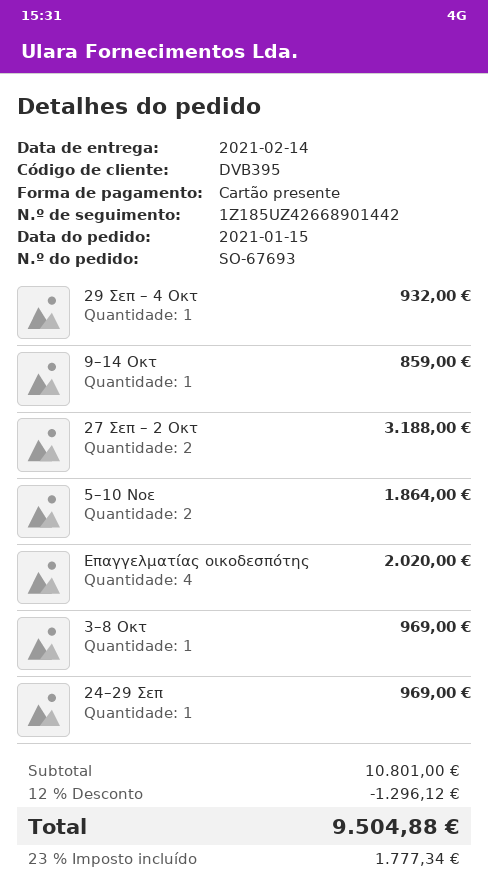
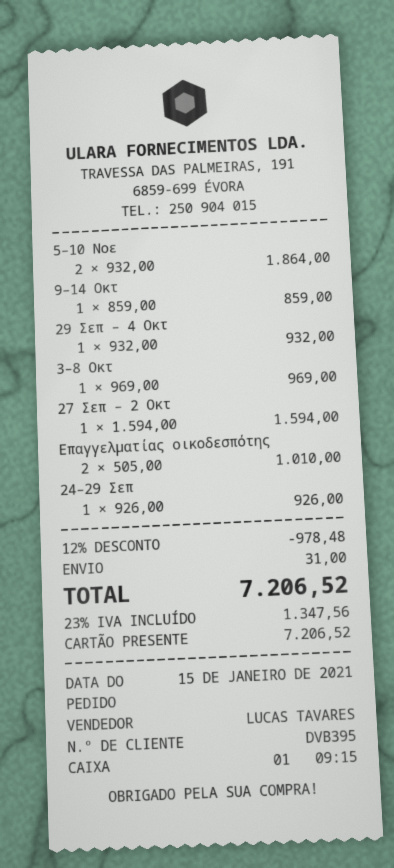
27 Σεπ – 2 Οκτ: 2 for 3188.00 -> 1 for 1594.00
Επαγγελματίας οικοδεσπότης: 4 for 2020.00 -> 2 for 1010.00
24–29 Σεπ: 1 for 969.00 -> 1 for 926.00
discount: 12% = 1296.12 -> 12% = 978.48
shipping: none -> 31.00
tax: 23% = 1777.34 -> 23% = 1347.56
total: 9504.88 -> 7206.52

